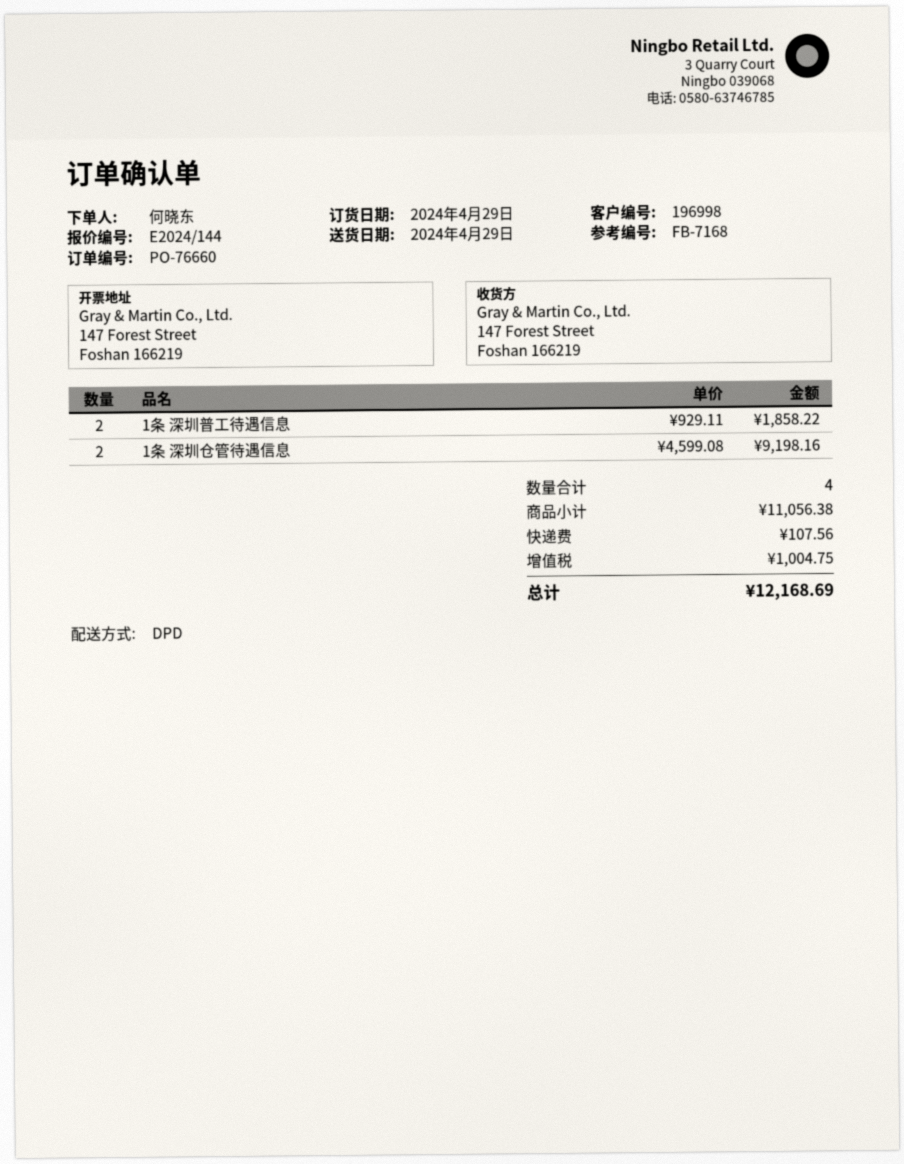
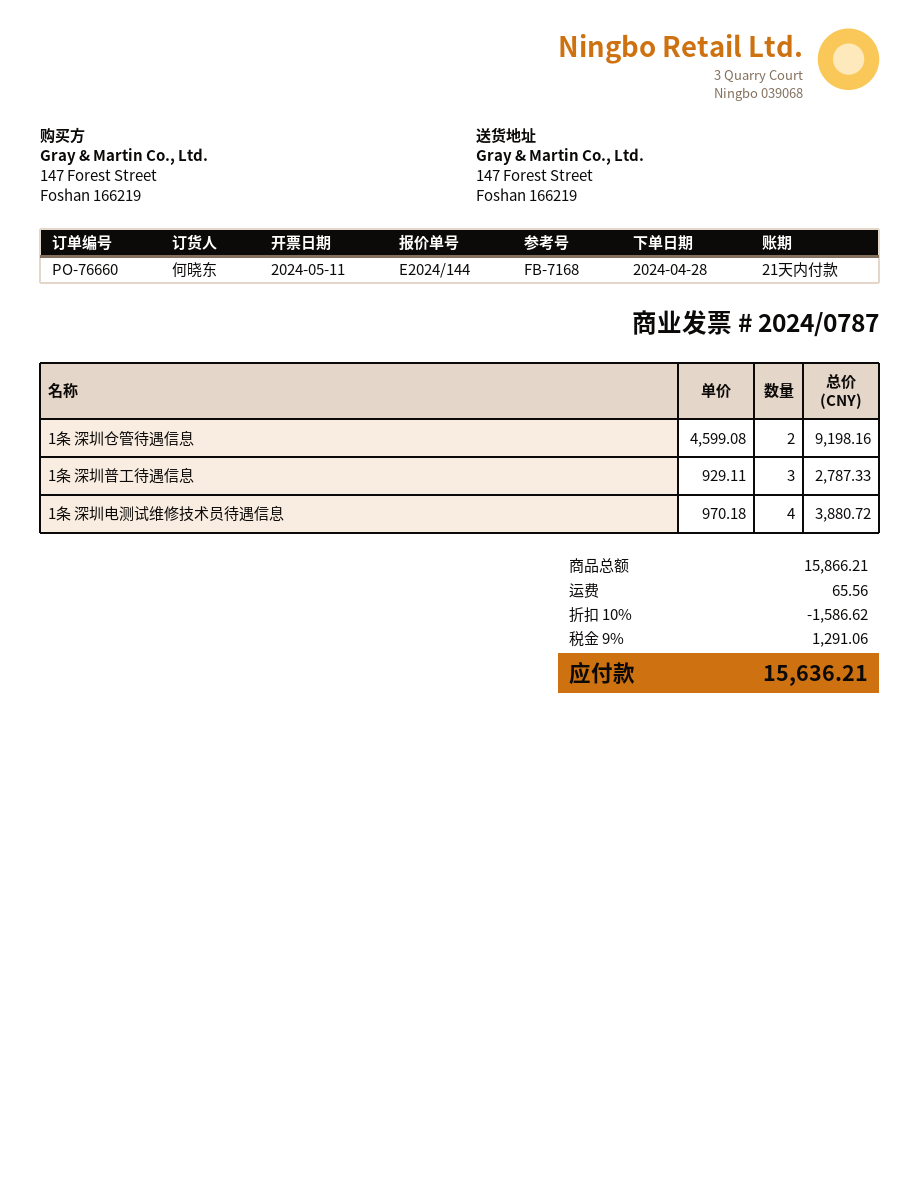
order date: 2024-04-29 -> 2024-04-28
1条 深圳普工待遇信息: 2 x 929.11 = 1858.22 -> 3 x 929.11 = 2787.33
1条 深圳电测试维修技术员待遇信息: none -> 4 x 970.18 = 3880.72
subtotal: 11056.38 -> 15866.21
discount: none -> 10% = 1586.62
shipping: 107.56 -> 65.56
tax: 1004.75 -> 1291.06
total: 12168.69 -> 15636.21

